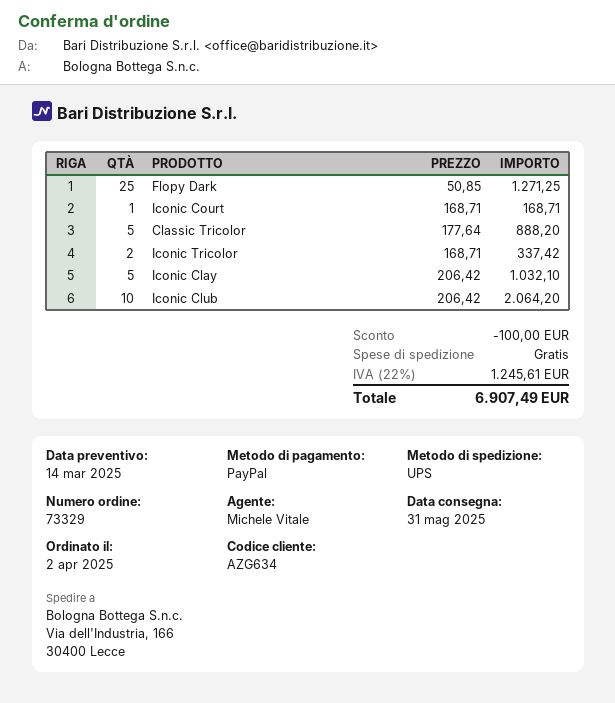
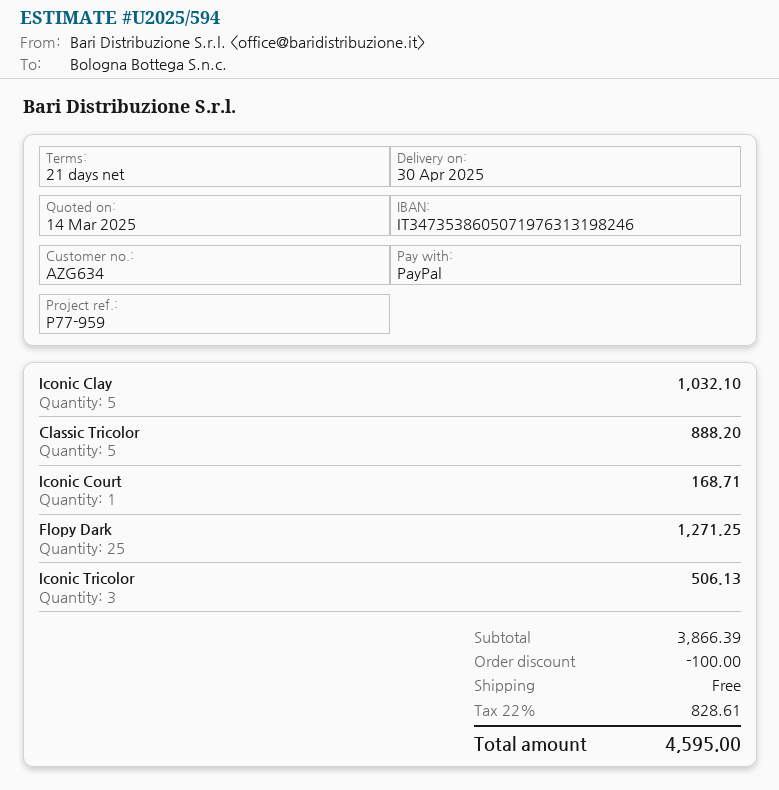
delivery date: 2025-05-31 -> 2025-04-30
Iconic Tricolor: 2 for 337.42 -> 3 for 506.13
Iconic Club: 10 for 2064.20 -> none
tax: 22% = 1245.61 -> 22% = 828.61
total: 6907.49 -> 4595.00

